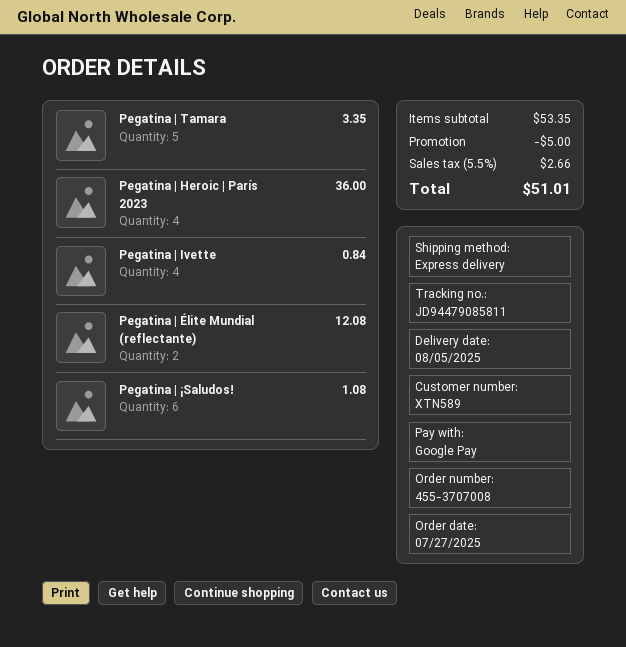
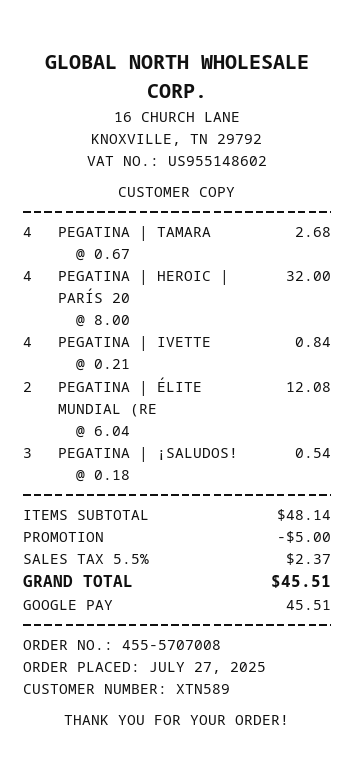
order number: 455-3707008 -> 455-5707008
Pegatina | Tamara: 5 for 3.35 -> 4 for 2.68
Pegatina | Heroic | París 2023: 4 for 36.00 -> 4 for 32.00
Pegatina | ¡Saludos!: 6 for 1.08 -> 3 for 0.54
subtotal: 53.35 -> 48.14
tax: 5.5% = 2.66 -> 5.5% = 2.37
total: 51.01 -> 45.51

